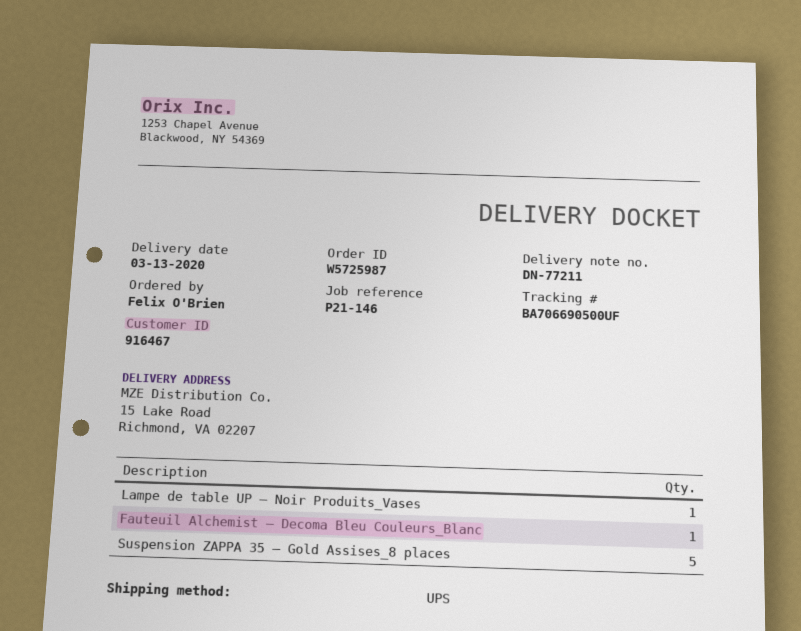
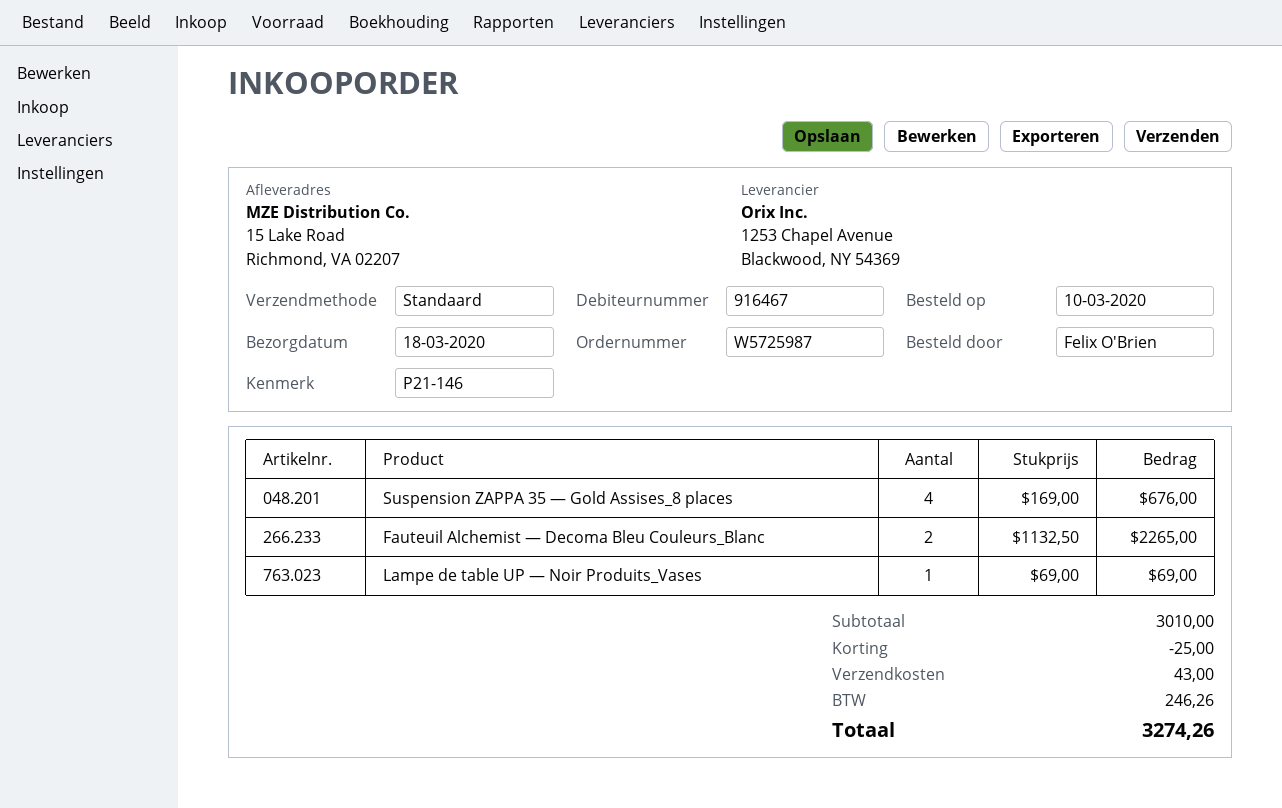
delivery date: 2020-03-13 -> 2020-03-18
shipping method: UPS -> standard
Fauteuil Alchemist — Decoma Bleu Couleurs_Blanc: 1 -> 2
Suspension ZAPPA 35 — Gold Assises_8 places: 5 -> 4

